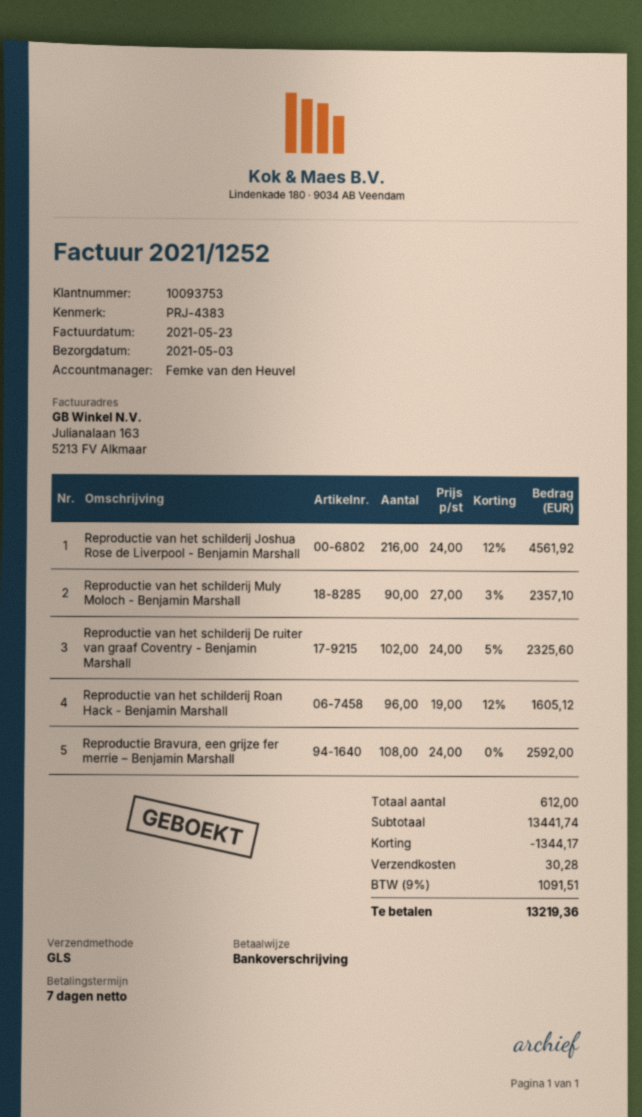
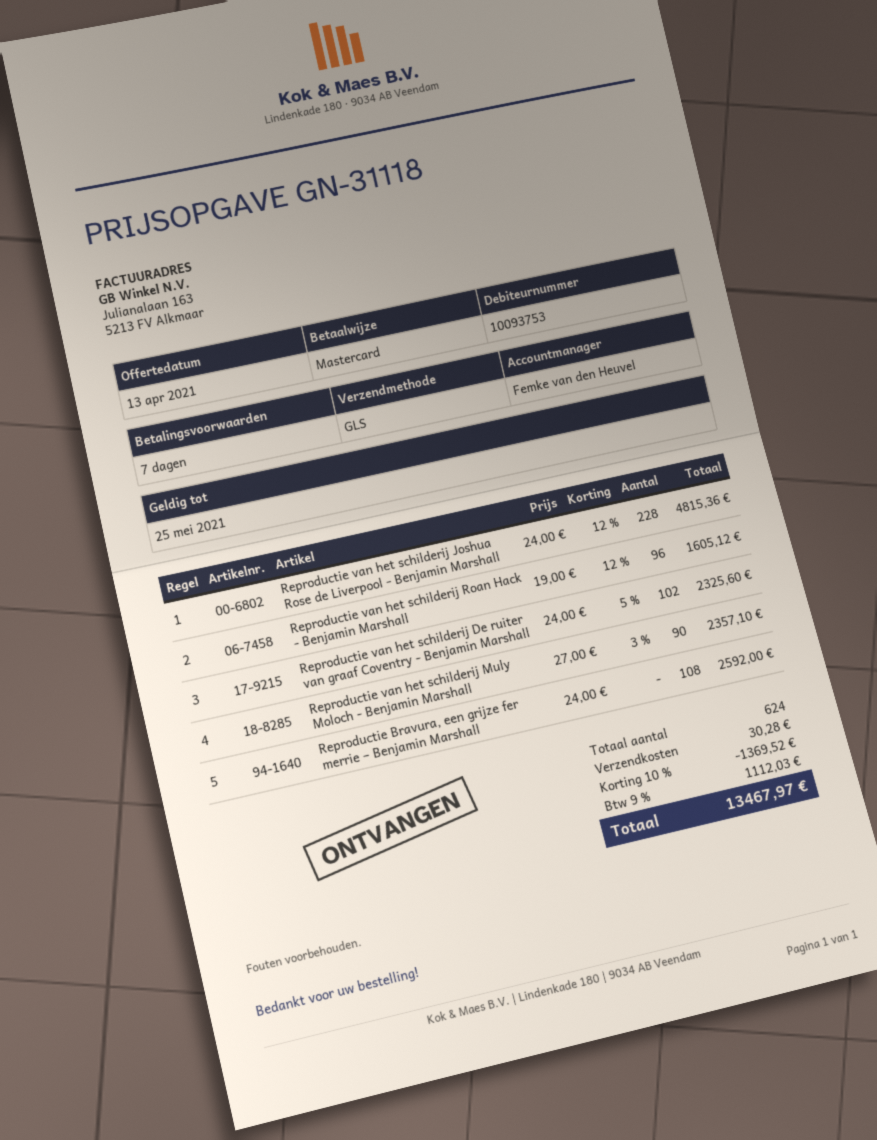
payment method: bank transfer -> Mastercard
Reproductie van het schilderij Joshua Rose de Liverpool - Benjamin Marshall: 216 x 24.00 - 12% = 4561.92 -> 228 x 24.00 - 12% = 4815.36
total quantity: 612 -> 624
discount: 1344.17 -> 1369.52
tax: 9% = 1091.51 -> 9% = 1112.03
total: 13219.36 -> 13467.97

